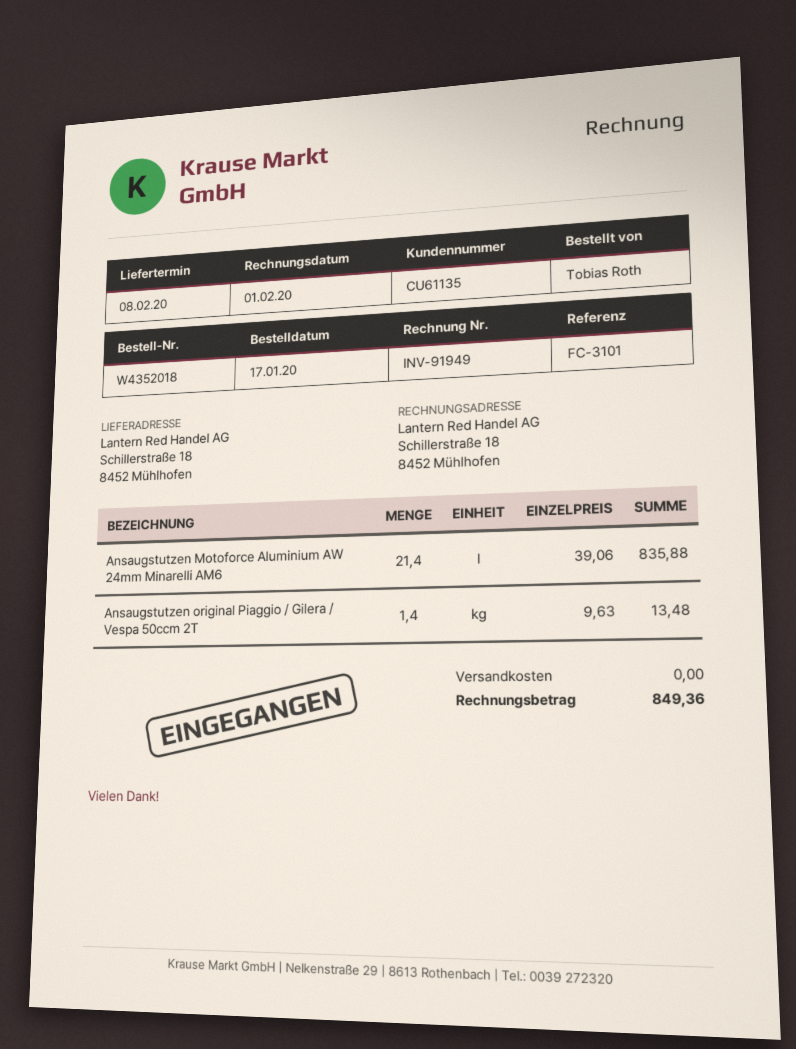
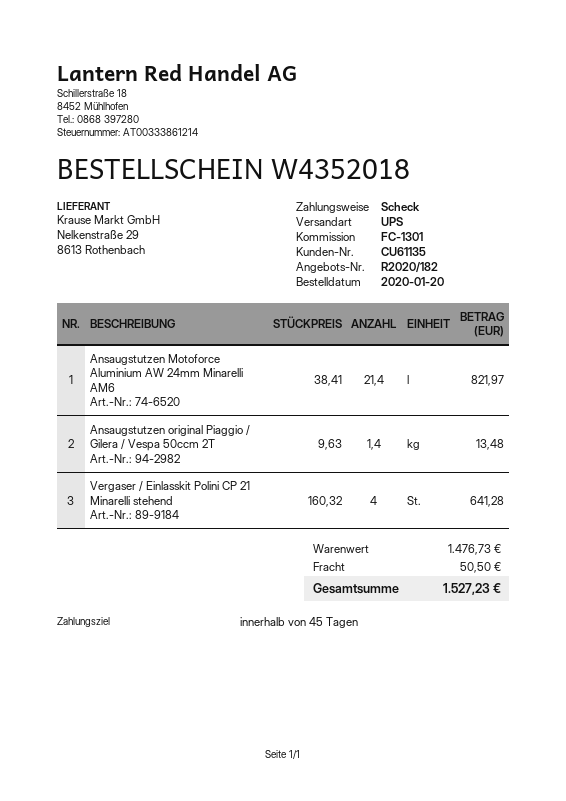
order date: 2020-01-17 -> 2020-01-20
reference: FC-3101 -> FC-1301
Ansaugstutzen Motoforce Aluminium AW 24mm Minarelli AM6: 21.4 x 39.06 = 835.88 -> 21.4 x 38.41 = 821.97
Vergaser / Einlasskit Polini CP 21 Minarelli stehend: none -> 4 x 160.32 = 641.28
shipping: 0.00 -> 50.50
total: 849.36 -> 1527.23

